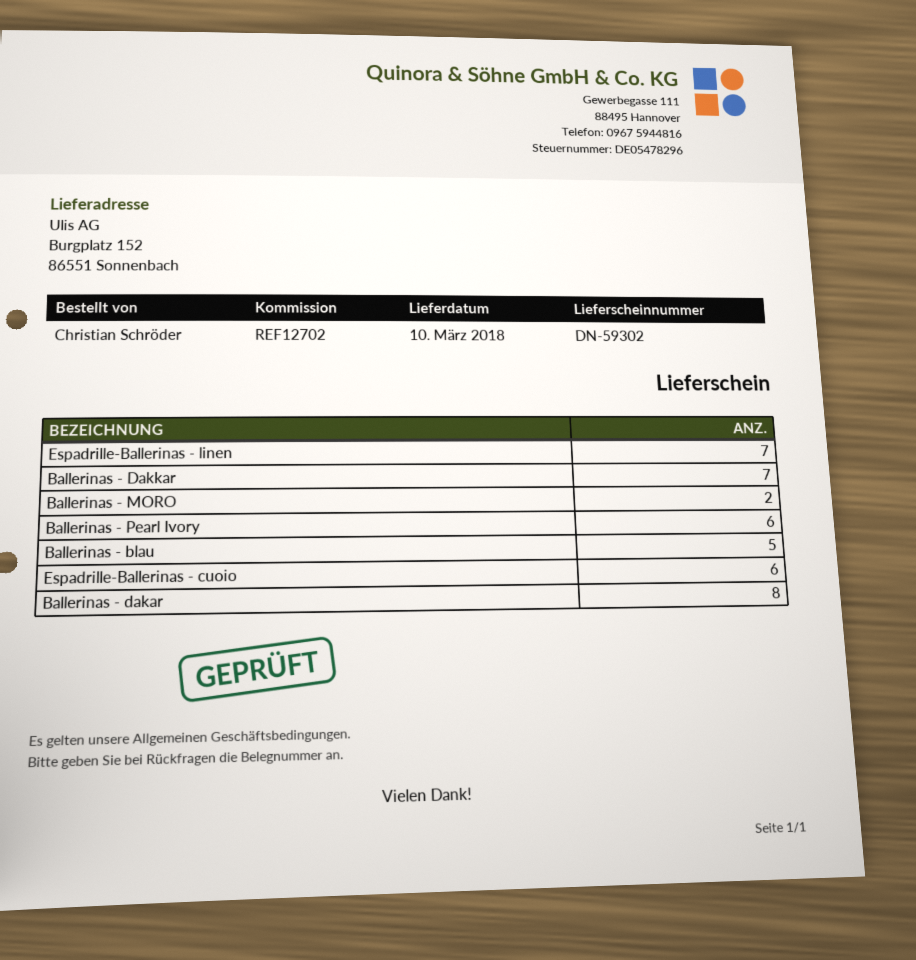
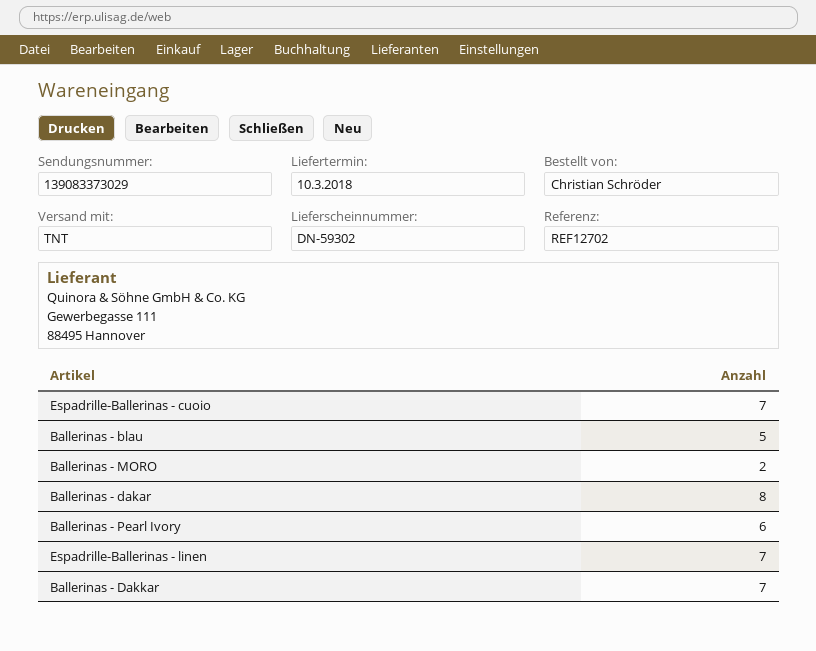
Espadrille-Ballerinas - cuoio: 6 -> 7

